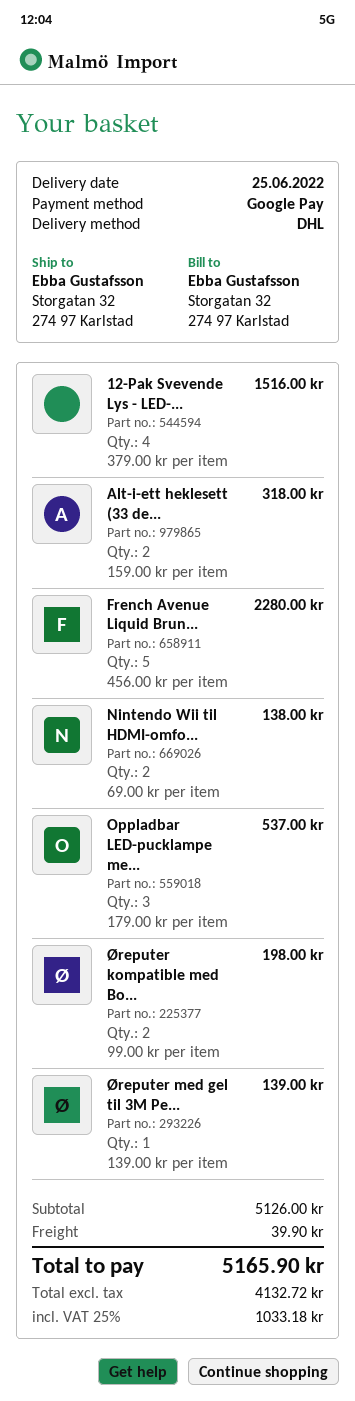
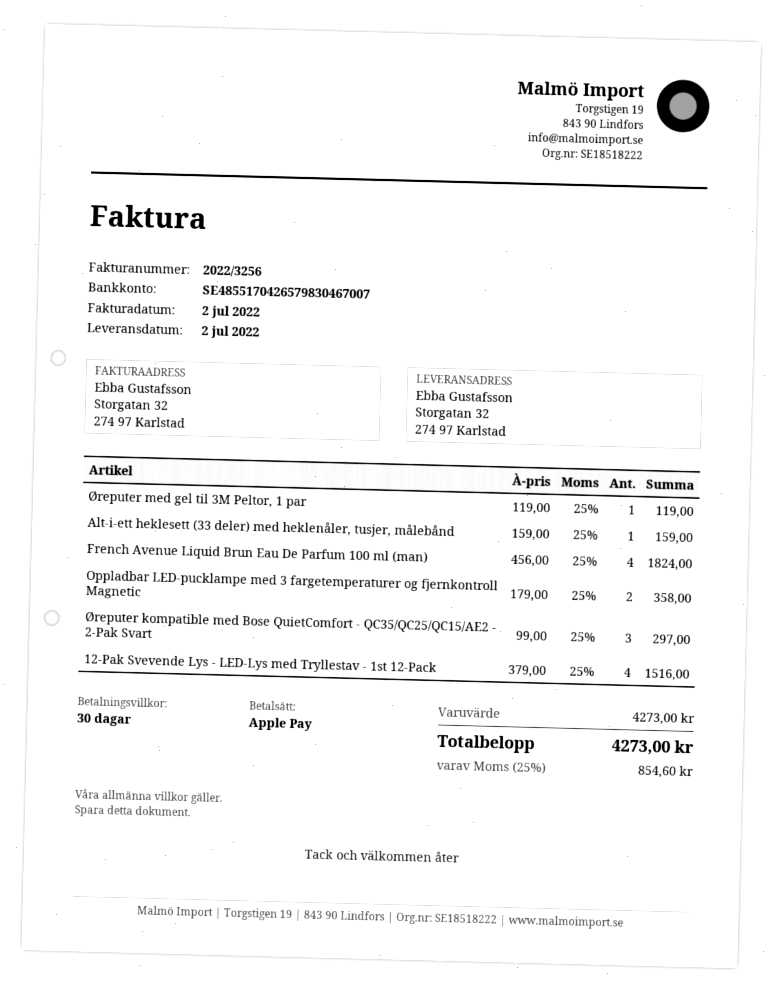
delivery date: 2022-06-25 -> 2022-07-02
payment method: Google Pay -> Apple Pay
Alt-i-ett heklesett (33 de...: 2 x 159.00 = 318.00 -> 1 x 159.00 = 159.00
French Avenue Liquid Brun...: 5 x 456.00 = 2280.00 -> 4 x 456.00 = 1824.00
Nintendo Wii til HDMI-omfo...: 2 x 69.00 = 138.00 -> none
Oppladbar LED-pucklampe me...: 3 x 179.00 = 537.00 -> 2 x 179.00 = 358.00
Øreputer kompatible med Bo...: 2 x 99.00 = 198.00 -> 3 x 99.00 = 297.00
Øreputer med gel til 3M Pe...: 1 x 139.00 = 139.00 -> 1 x 119.00 = 119.00
subtotal: 5126.00 -> 4273.00
shipping: 39.90 -> none
tax: 25% = 1033.18 -> 25% = 854.60
total: 5165.90 -> 4273.00

